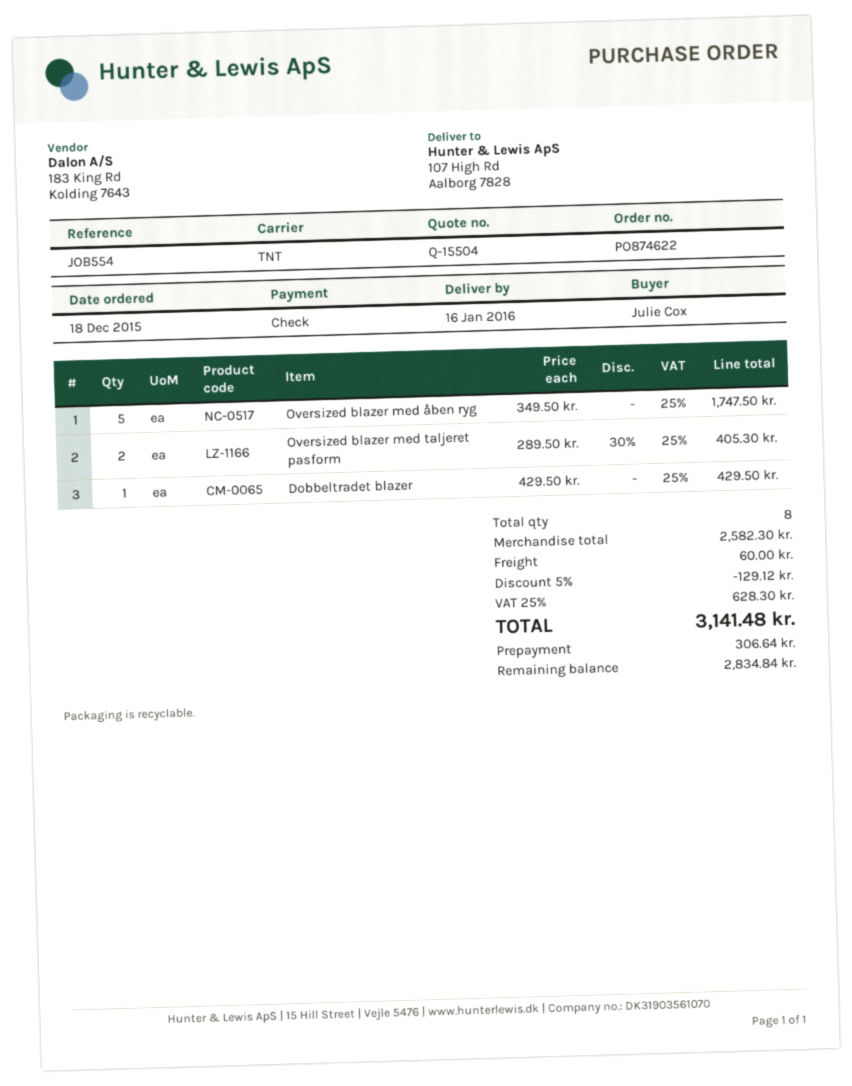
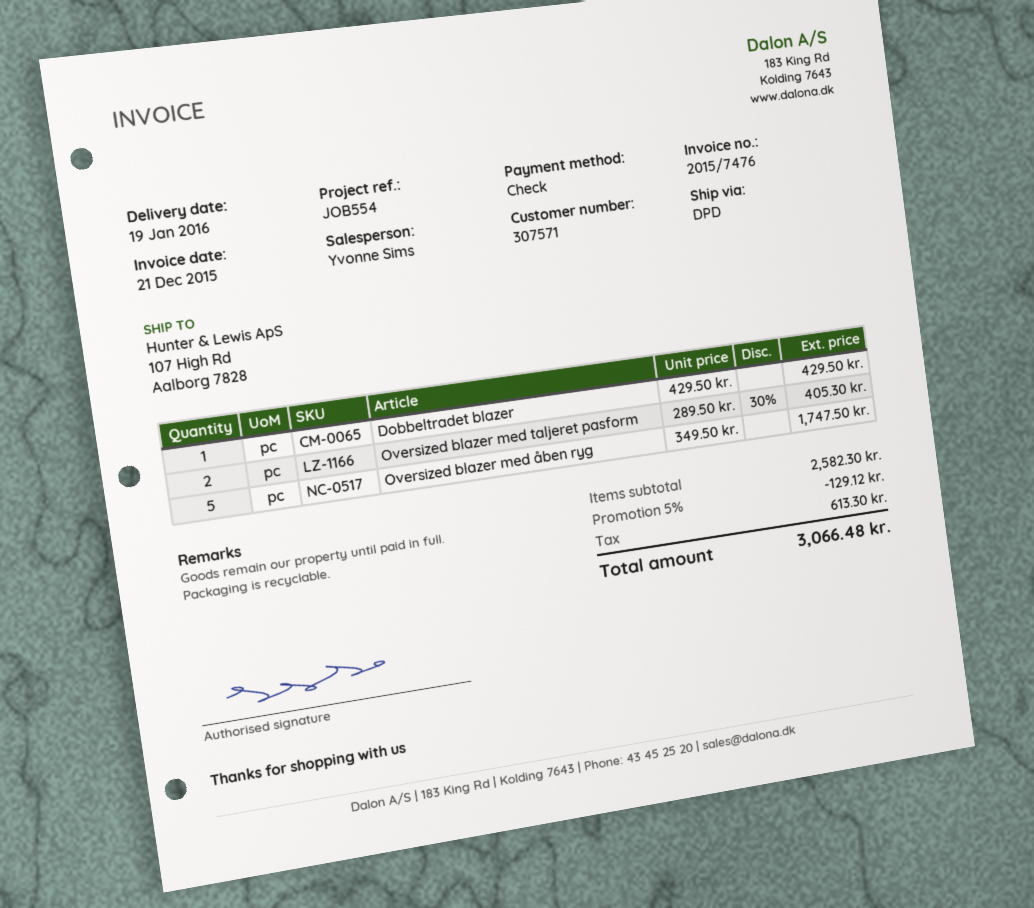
delivery date: 2016-01-16 -> 2016-01-19
shipping method: TNT -> DPD
shipping: 60.00 -> none
tax: 628.30 -> 613.30
total: 3141.48 -> 3066.48

